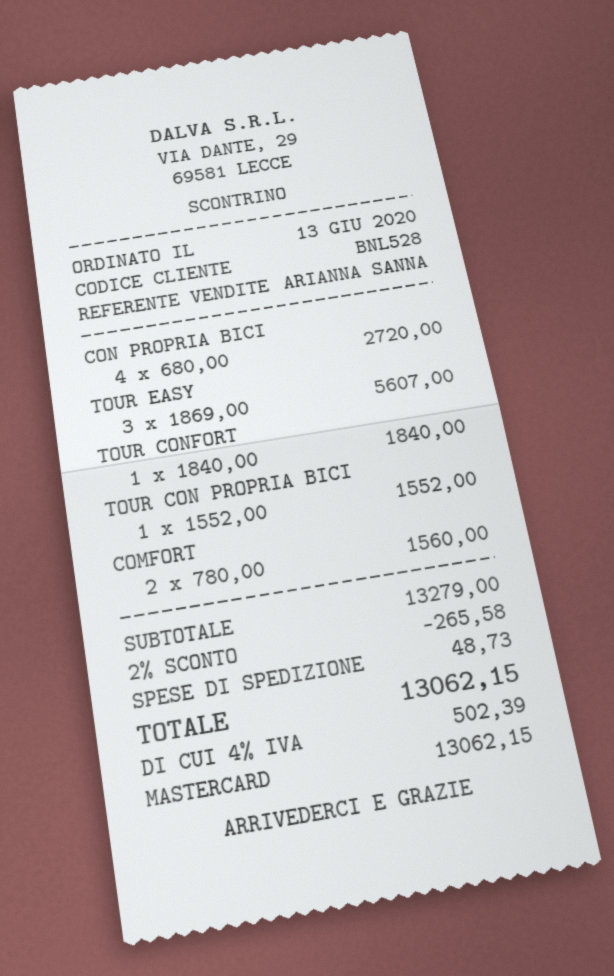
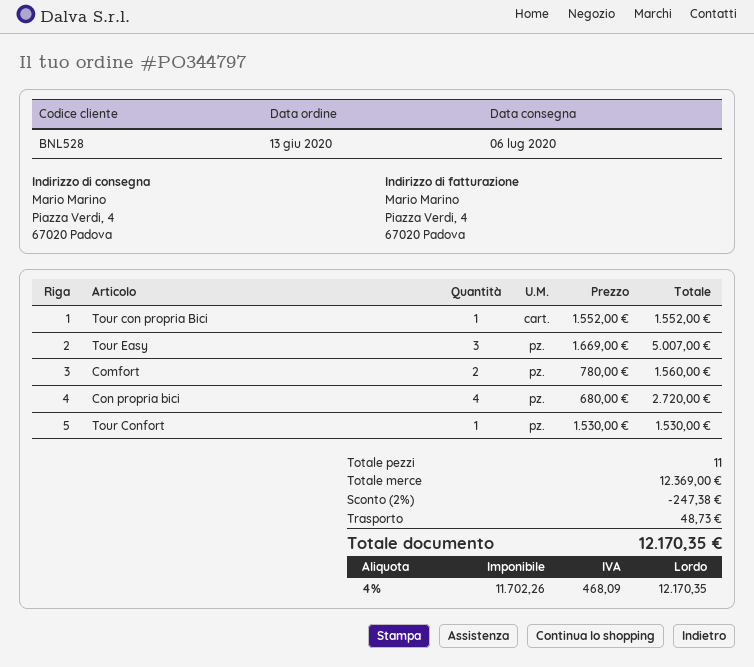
TOUR EASY: 3 x 1869.00 = 5607.00 -> 3 x 1669.00 = 5007.00
TOUR CONFORT: 1 x 1840.00 = 1840.00 -> 1 x 1530.00 = 1530.00
subtotal: 13279.00 -> 12369.00
discount: 2% = 265.58 -> 2% = 247.38
tax: 4% = 502.39 -> 4% = 468.09
total: 13062.15 -> 12170.35

